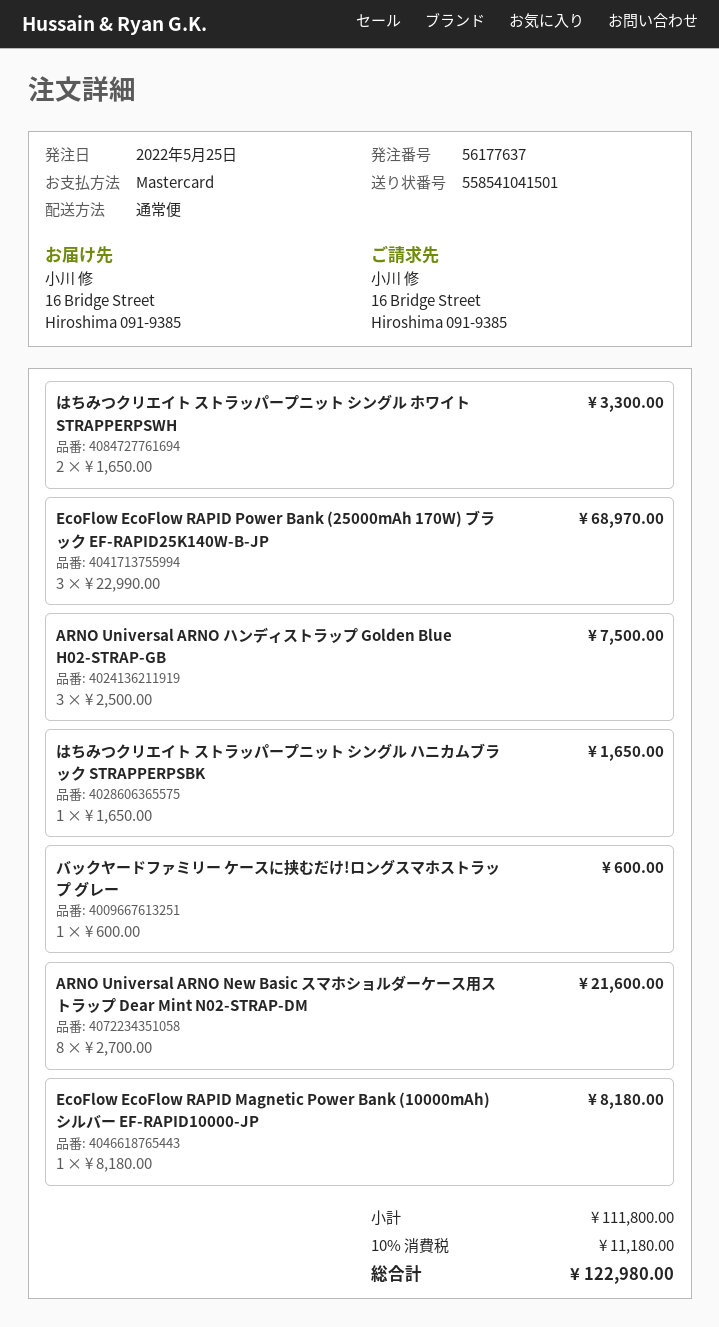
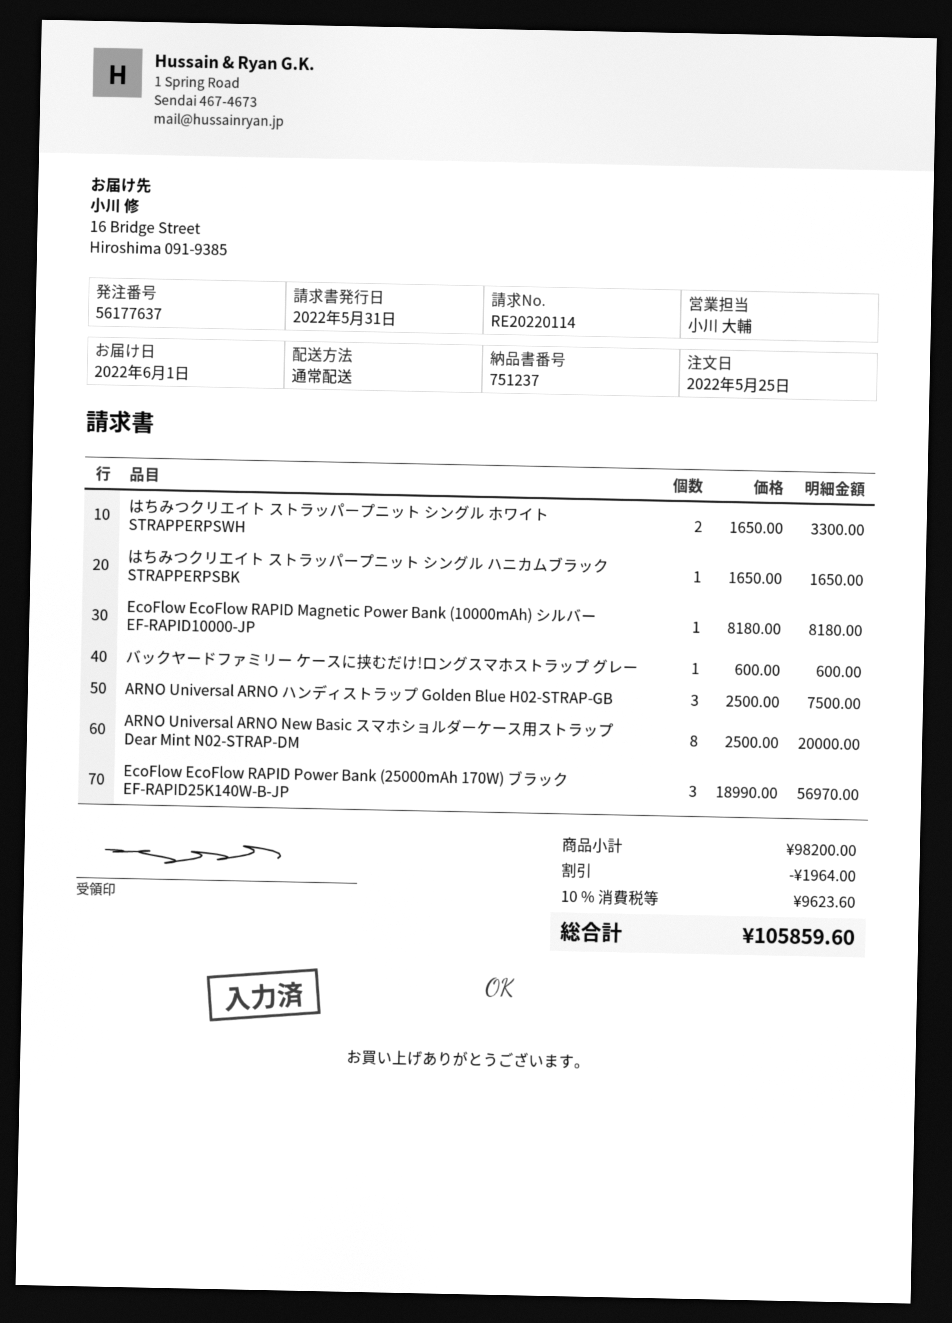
EcoFlow EcoFlow RAPID Power Bank (25000mAh 170W) ブラック EF-RAPID25K140W-B-JP: 3 x 22990.00 = 68970.00 -> 3 x 18990.00 = 56970.00
ARNO Universal ARNO New Basic スマホショルダーケース用ストラップ Dear Mint N02-STRAP-DM: 8 x 2700.00 = 21600.00 -> 8 x 2500.00 = 20000.00
subtotal: 111800.00 -> 98200.00
discount: none -> 1964.00
tax: 10% = 11180.00 -> 10% = 9623.60
total: 122980.00 -> 105859.60

